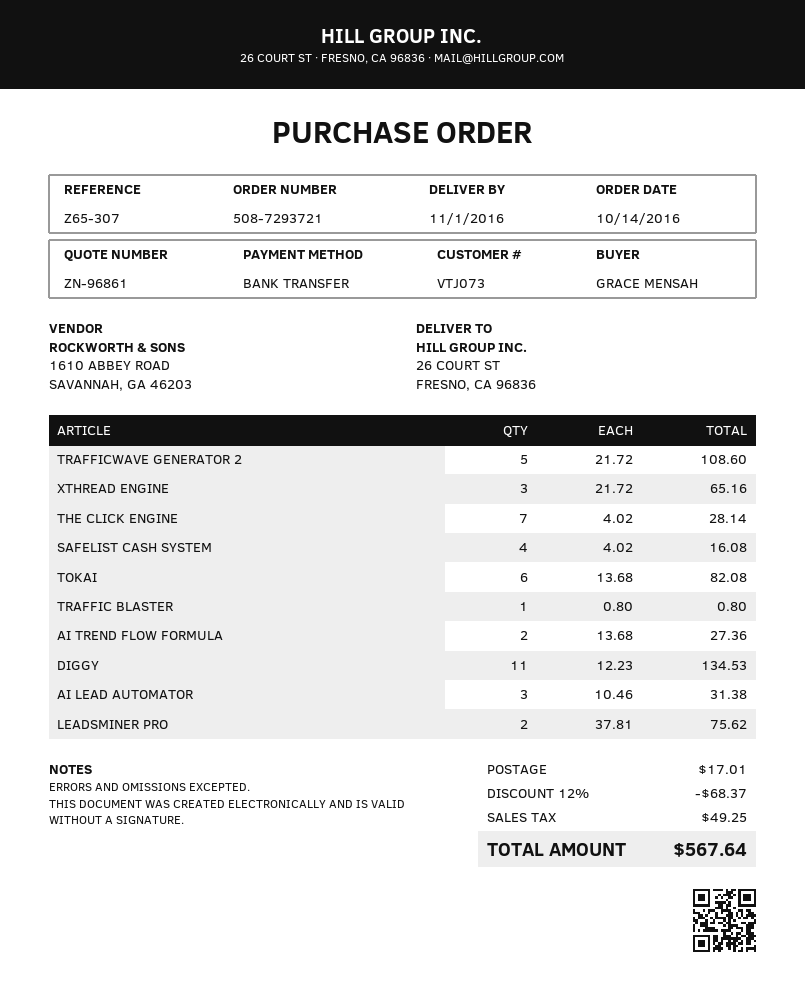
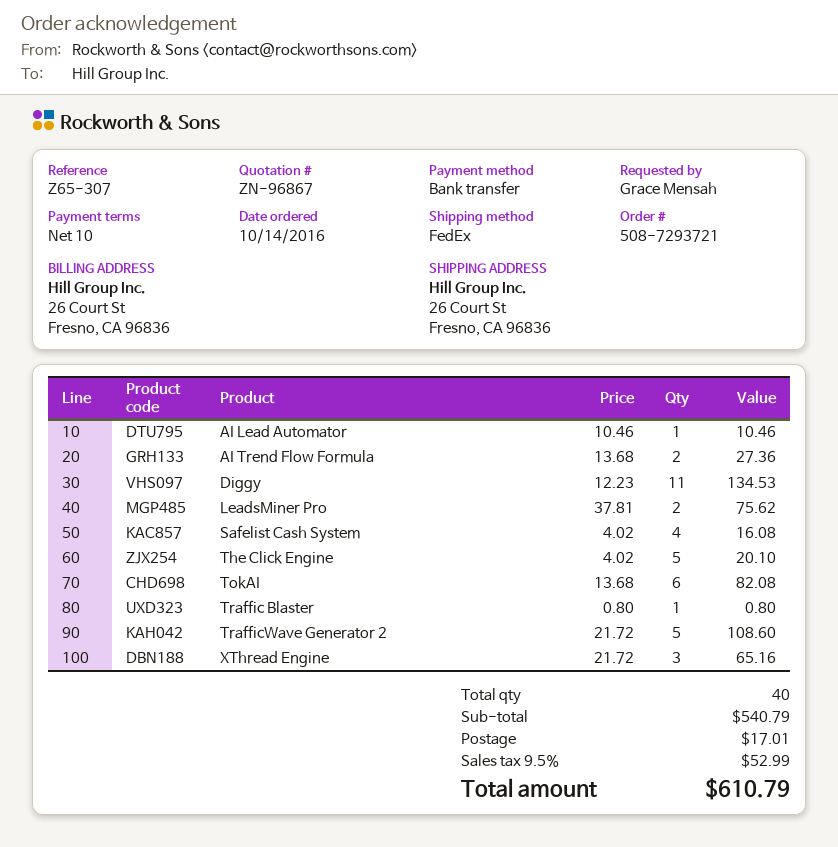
quote number: ZN-96861 -> ZN-96867
THE CLICK ENGINE: 7 x 4.02 = 28.14 -> 5 x 4.02 = 20.10
AI LEAD AUTOMATOR: 3 x 10.46 = 31.38 -> 1 x 10.46 = 10.46
discount: 12% = 68.37 -> none
tax: 49.25 -> 52.99
total: 567.64 -> 610.79

